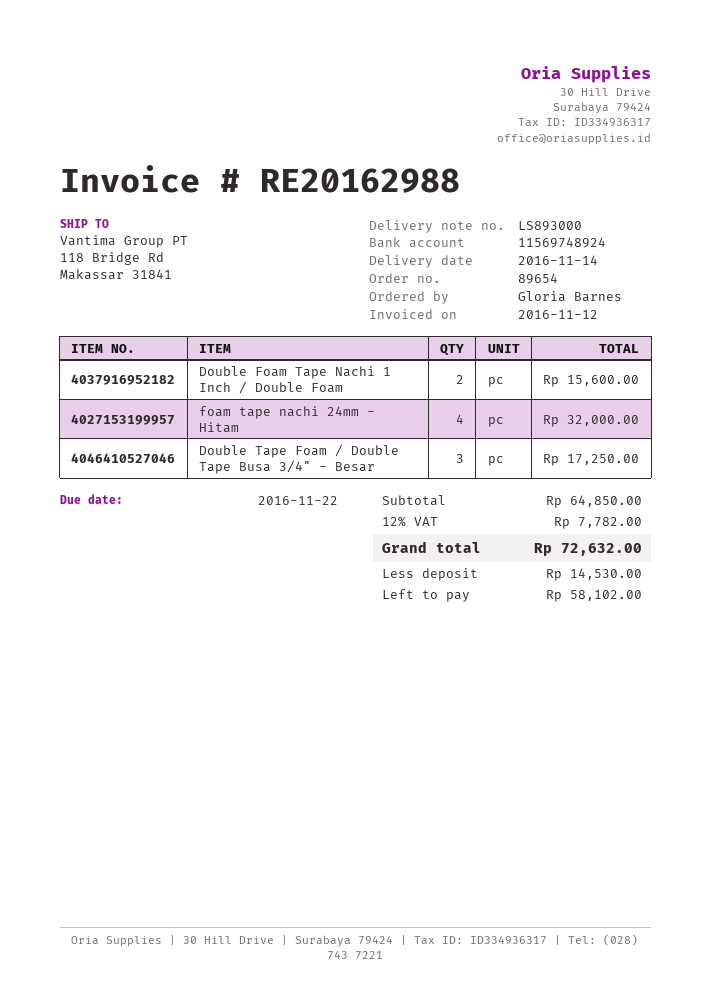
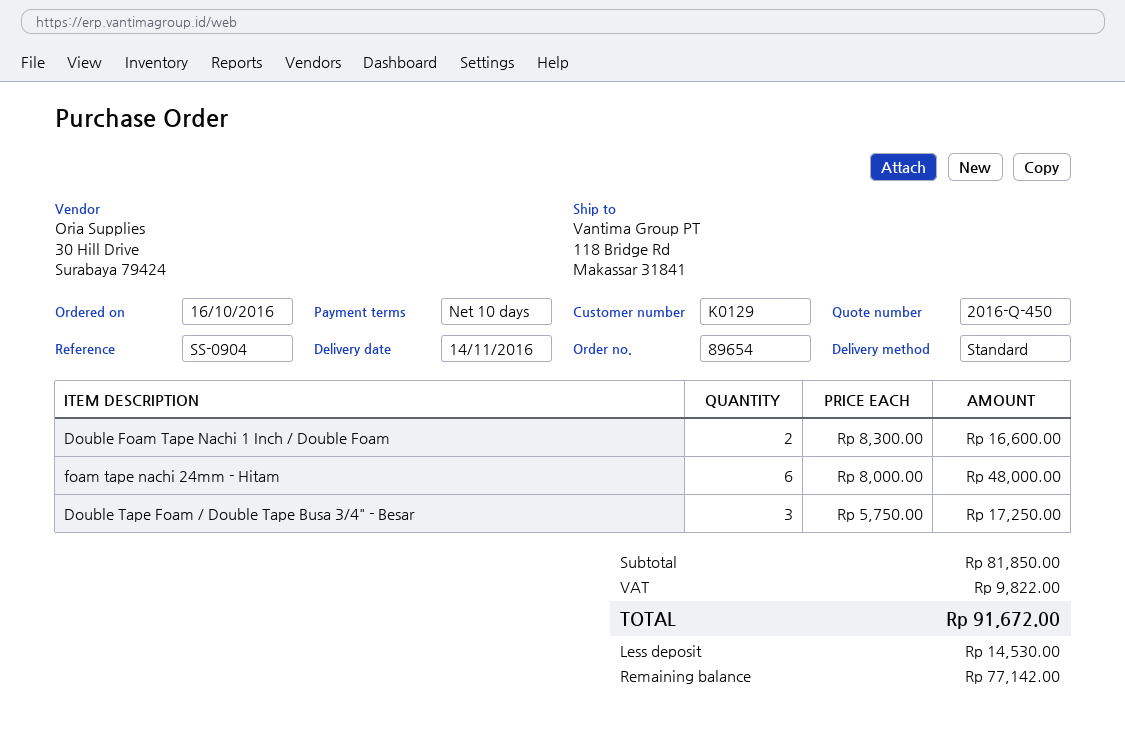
Double Foam Tape Nachi 1 Inch / Double Foam: 2 for 15600.00 -> 2 for 16600.00
foam tape nachi 24mm - Hitam: 4 for 32000.00 -> 6 for 48000.00
subtotal: 64850.00 -> 81850.00
tax: 7782.00 -> 9822.00
total: 72632.00 -> 91672.00
balance: 58102.00 -> 77142.00

